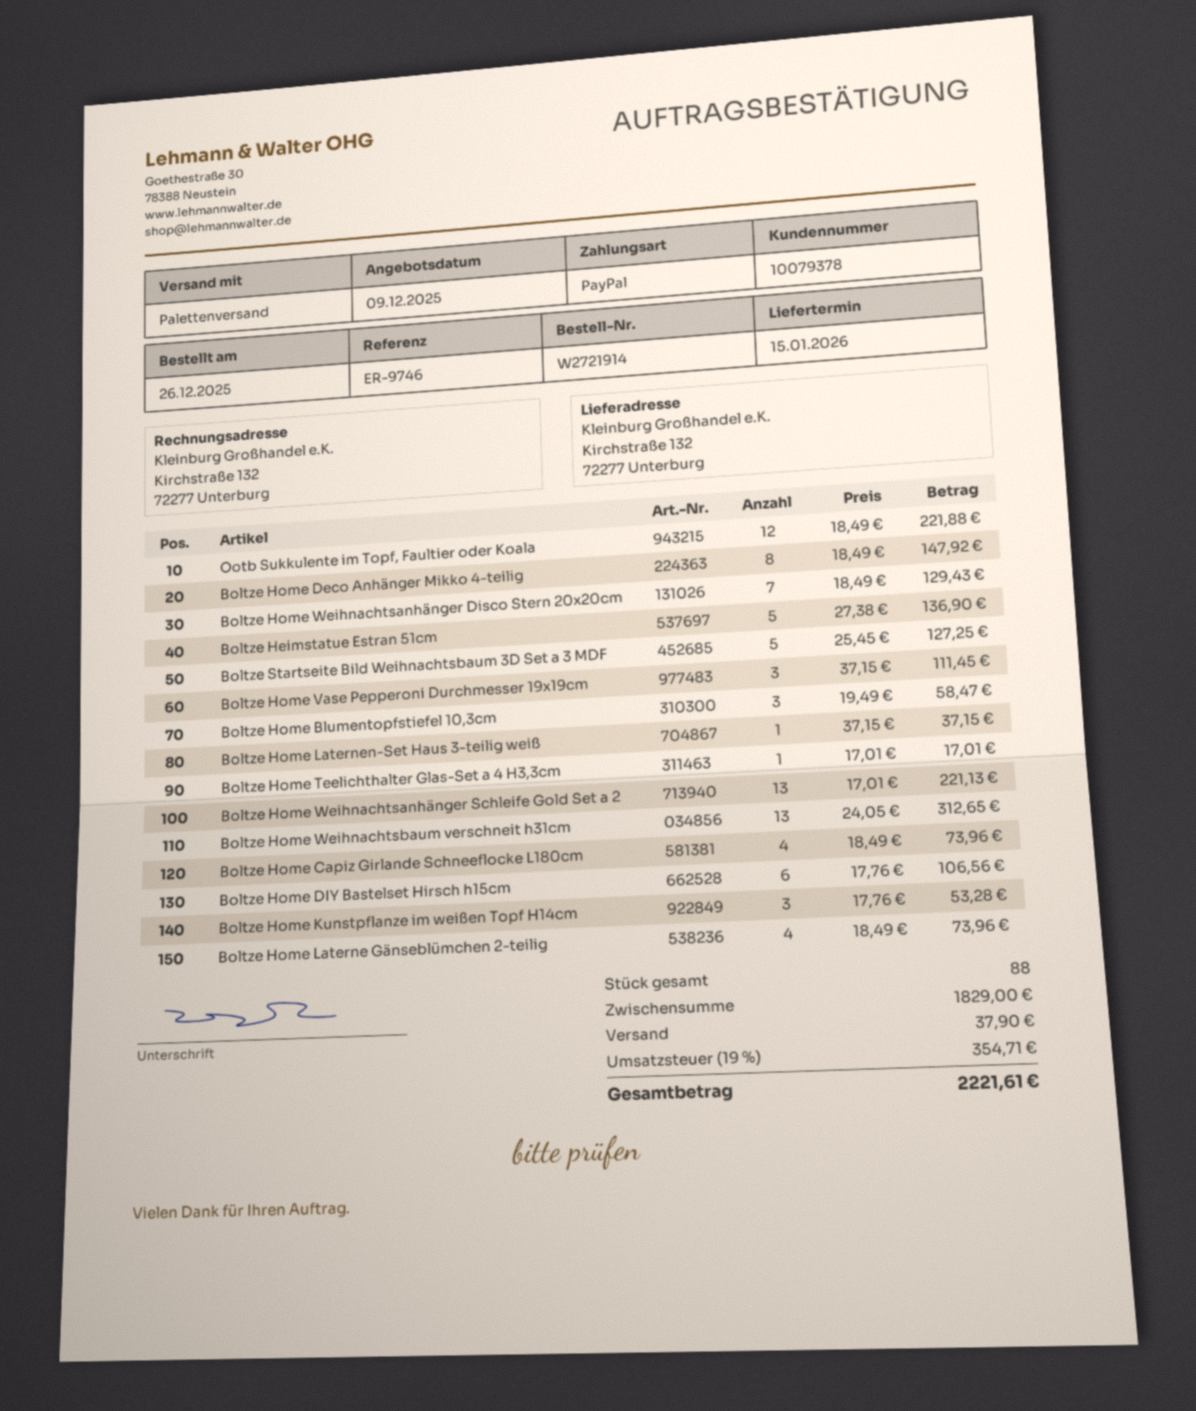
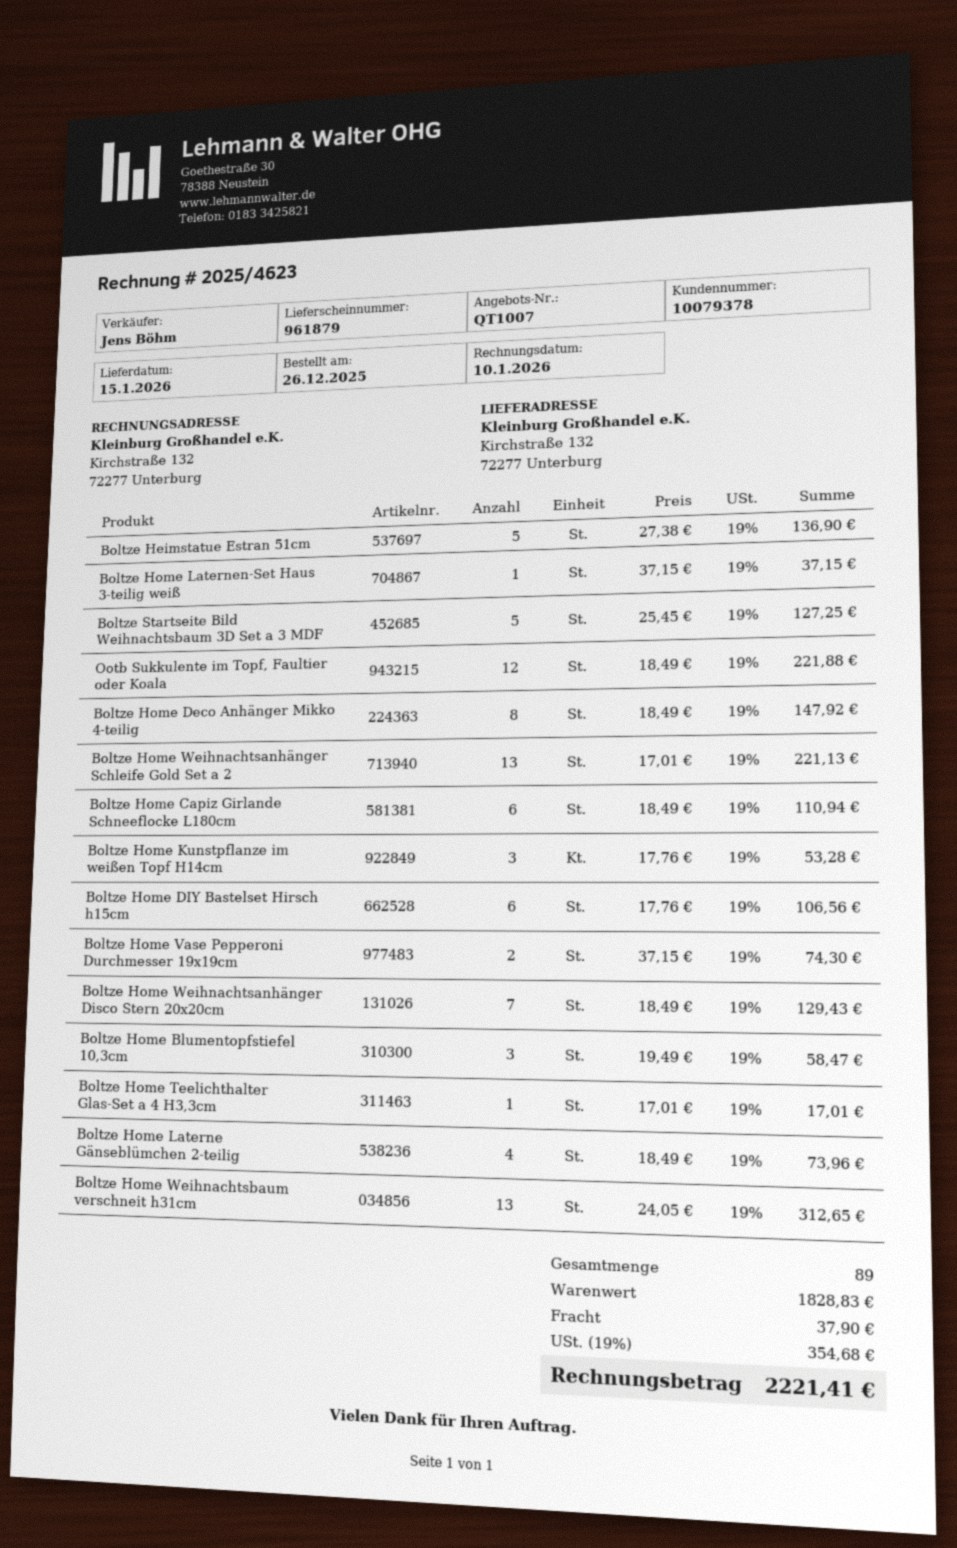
Boltze Home Vase Pepperoni Durchmesser 19x19cm: 3 x 37.15 = 111.45 -> 2 x 37.15 = 74.30
Boltze Home Capiz Girlande Schneeflocke L180cm: 4 x 18.49 = 73.96 -> 6 x 18.49 = 110.94
total quantity: 88 -> 89
subtotal: 1829.00 -> 1828.83
tax: 19% = 354.71 -> 19% = 354.68
total: 2221.61 -> 2221.41

